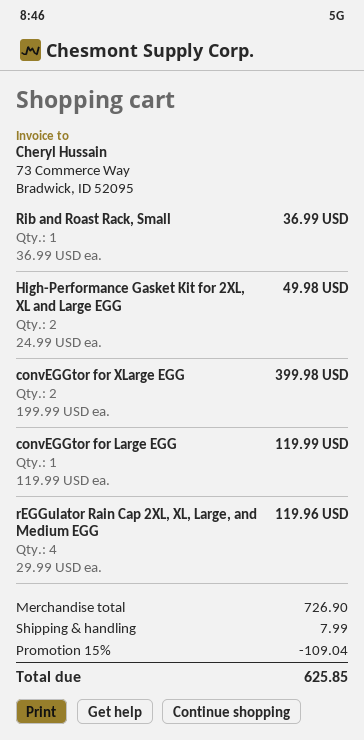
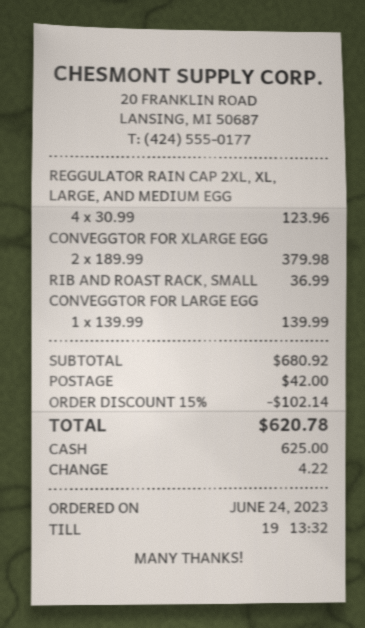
High-Performance Gasket Kit for 2XL, XL and Large EGG: 2 x 24.99 = 49.98 -> none
convEGGtor for XLarge EGG: 2 x 199.99 = 399.98 -> 2 x 189.99 = 379.98
convEGGtor for Large EGG: 1 x 119.99 = 119.99 -> 1 x 139.99 = 139.99
rEGGulator Rain Cap 2XL, XL, Large, and Medium EGG: 4 x 29.99 = 119.96 -> 4 x 30.99 = 123.96
subtotal: 726.90 -> 680.92
discount: 15% = 109.04 -> 15% = 102.14
shipping: 7.99 -> 42.00
total: 625.85 -> 620.78

